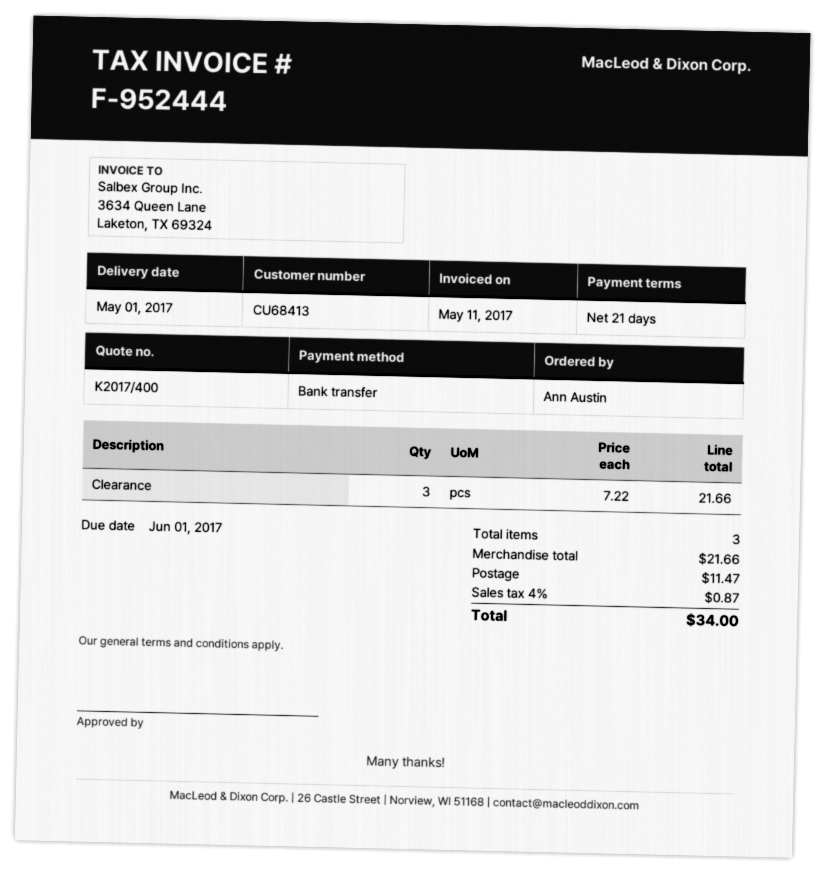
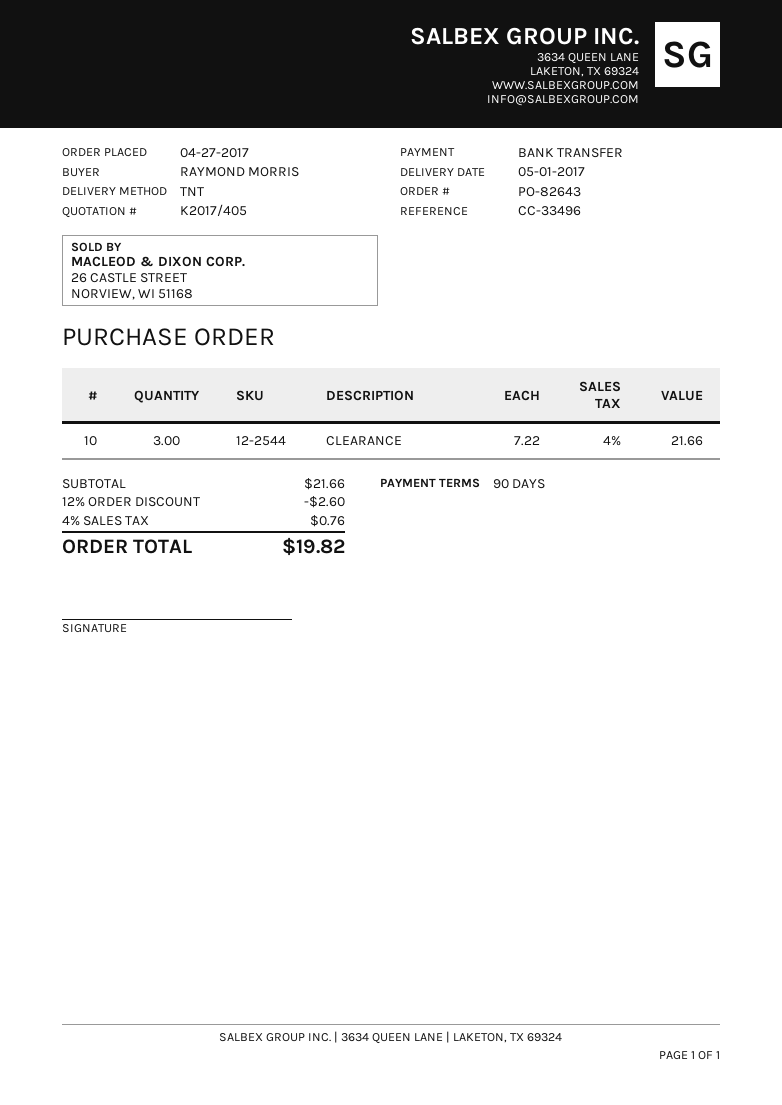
quote number: K2017/400 -> K2017/405
payment terms: 21 days -> 90 days
ordered by: Ann Austin -> RAYMOND MORRIS
discount: none -> 12% = 2.60
shipping: 11.47 -> none
tax: 4% = 0.87 -> 4% = 0.76
total: 34.00 -> 19.82

